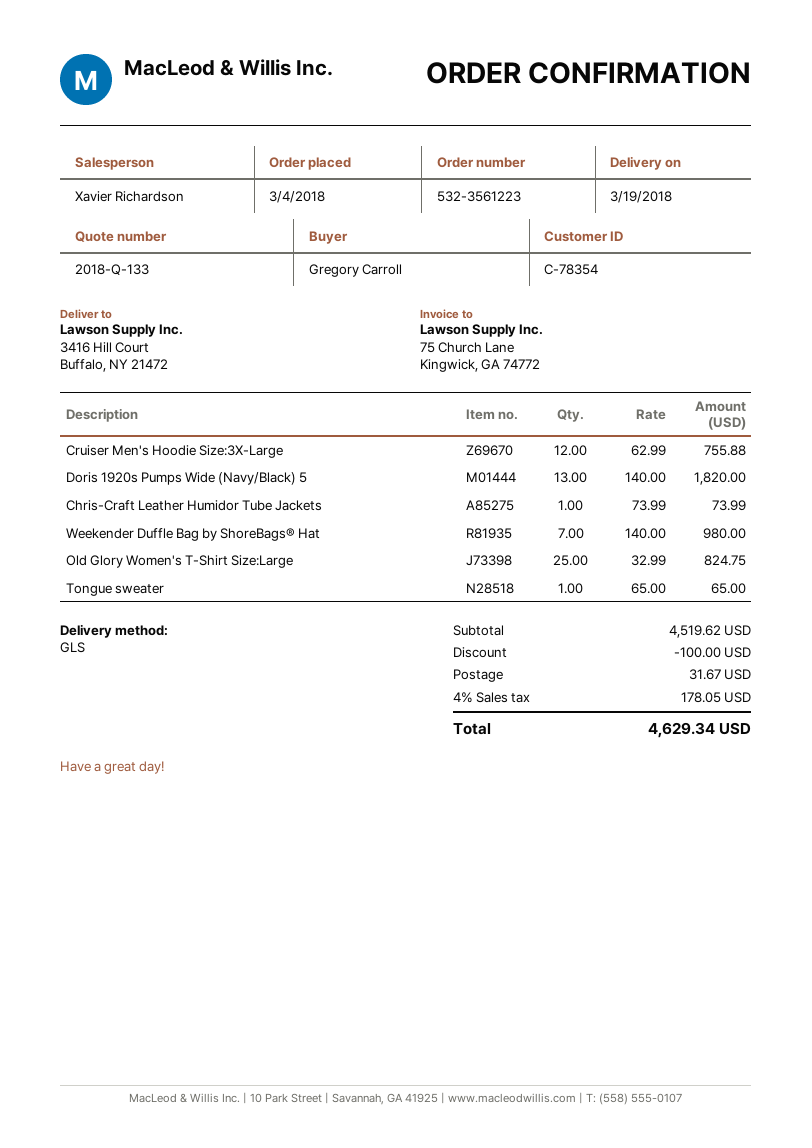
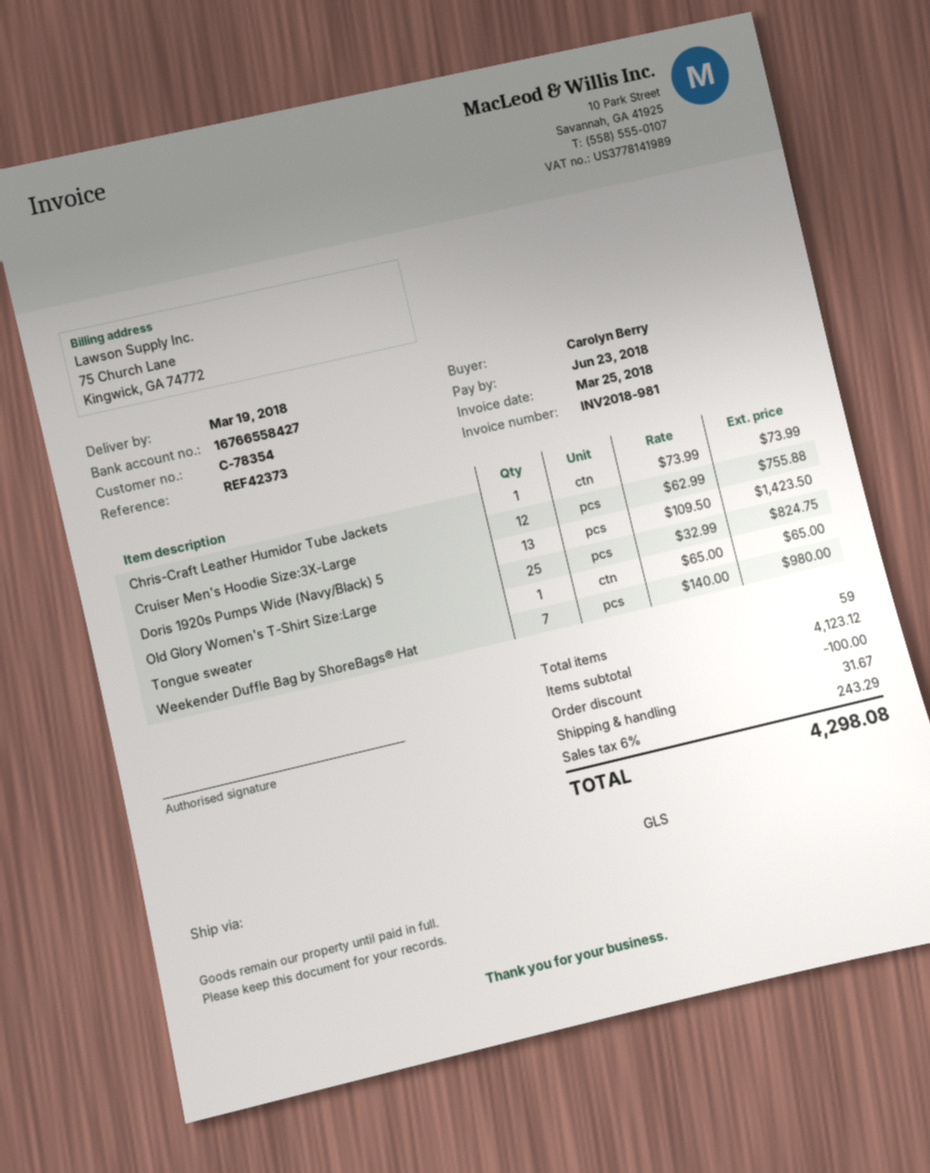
ordered by: Gregory Carroll -> Carolyn Berry
Doris 1920s Pumps Wide (Navy/Black) 5: 13 x 140.00 = 1820.00 -> 13 x 109.50 = 1423.50
subtotal: 4519.62 -> 4123.12
tax: 4% = 178.05 -> 6% = 243.29
total: 4629.34 -> 4298.08

